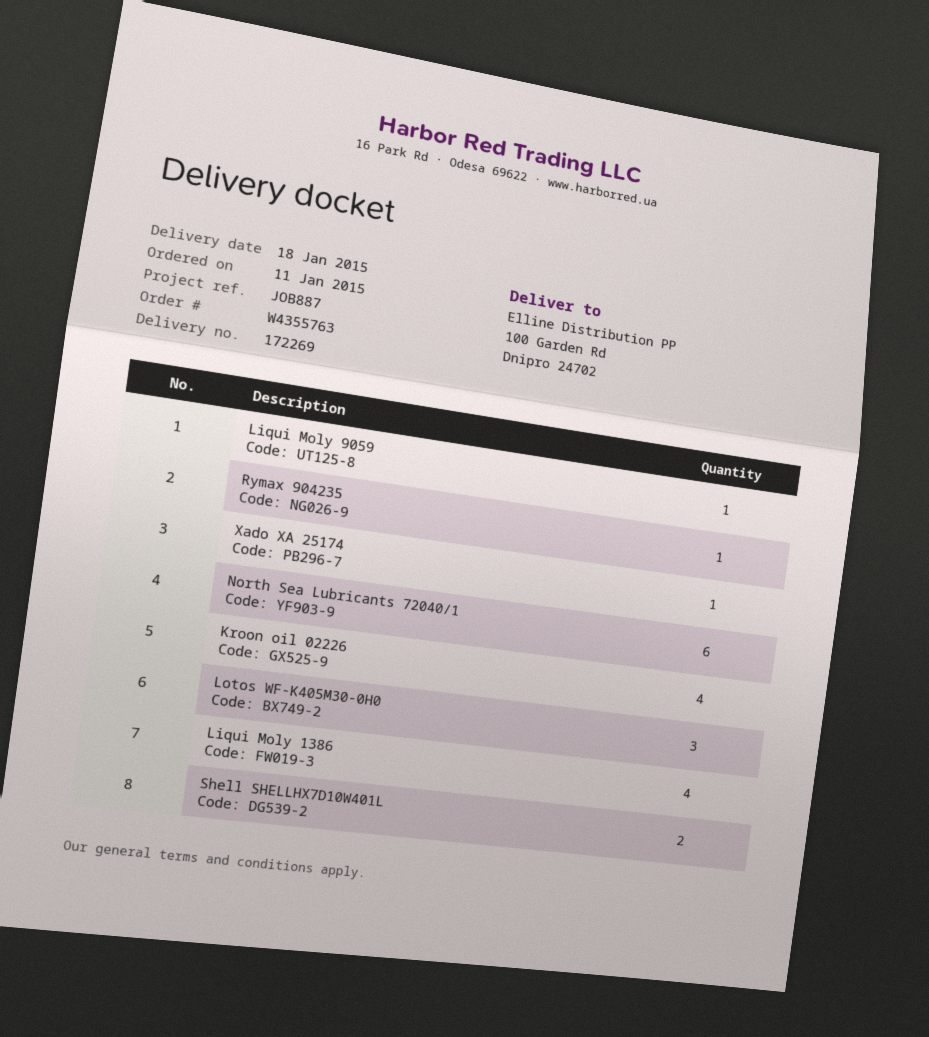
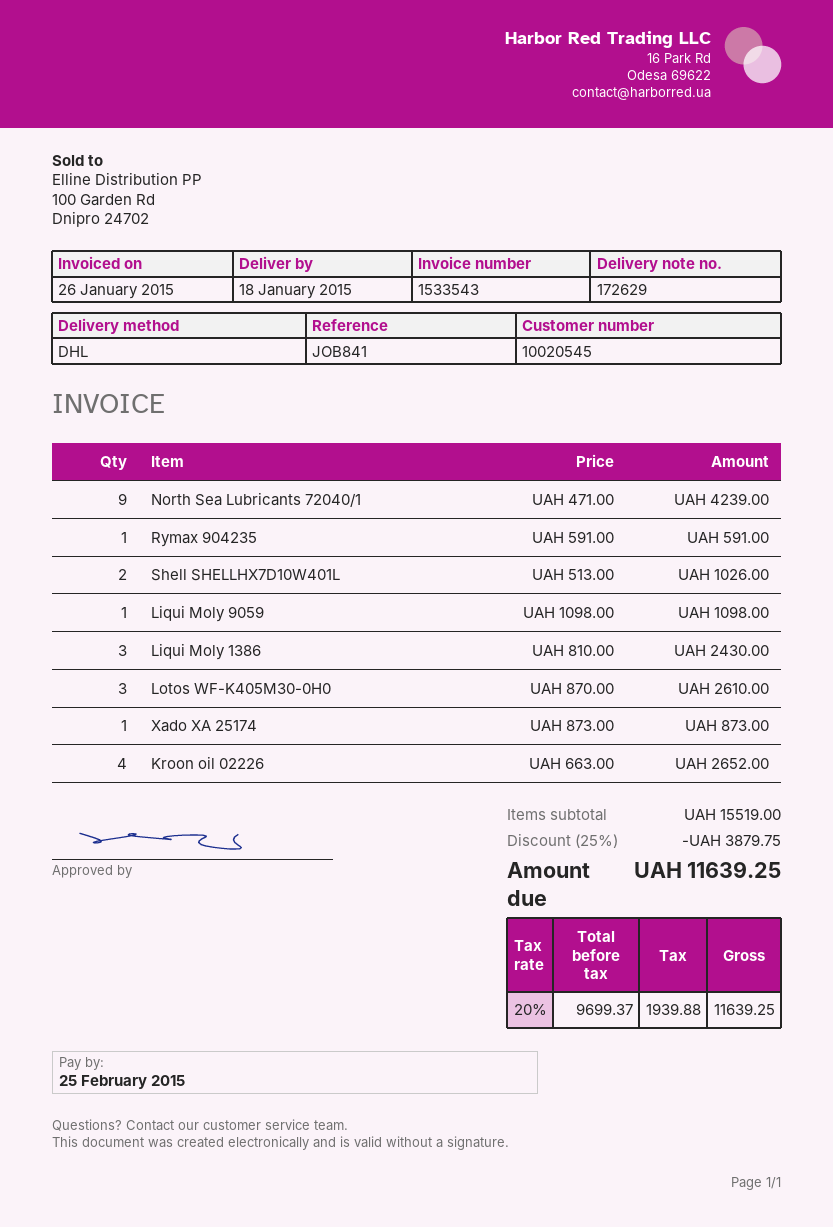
delivery note number: 172269 -> 172629
reference: JOB887 -> JOB841
North Sea Lubricants 72040/1: 6 -> 9
Liqui Moly 1386: 4 -> 3

